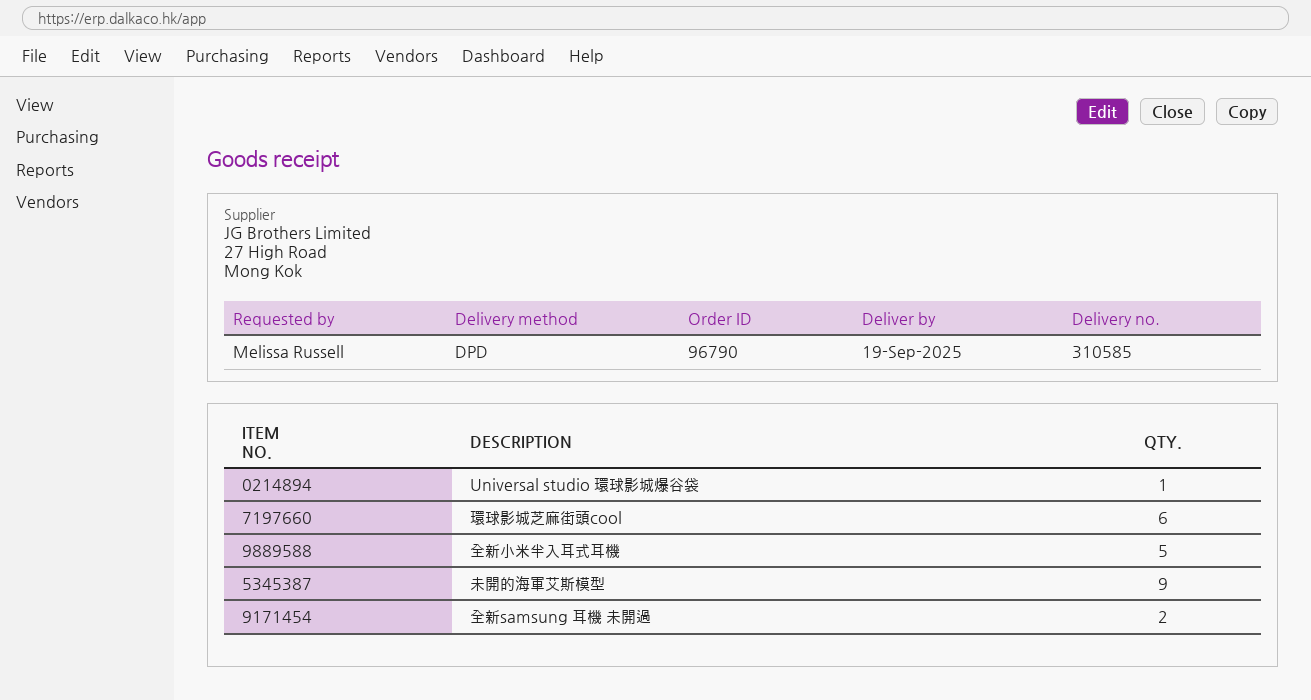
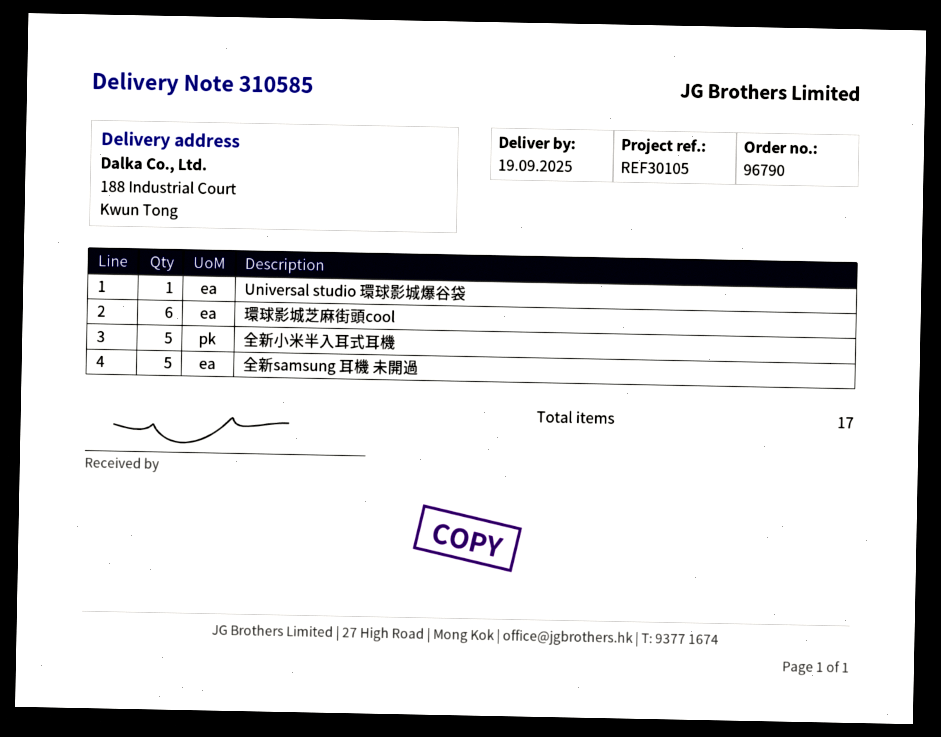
未開的海軍艾斯模型: 9 -> none
全新samsung 耳機 未開過: 2 -> 5

